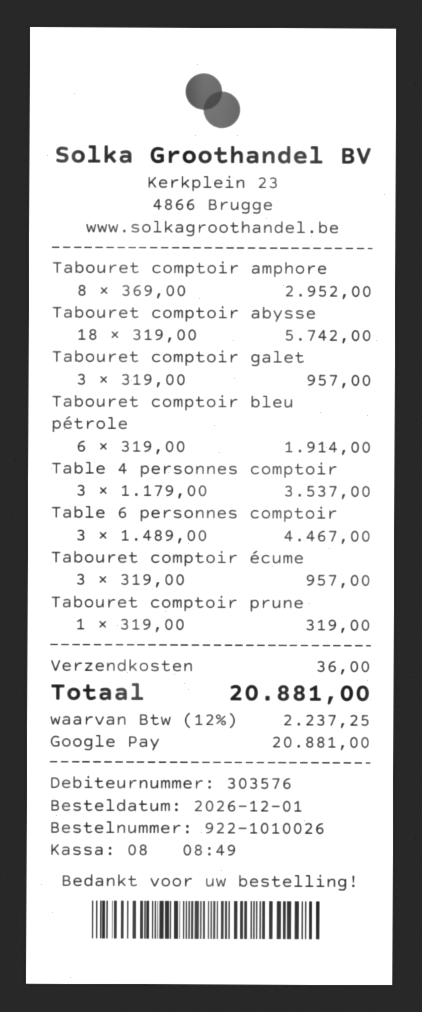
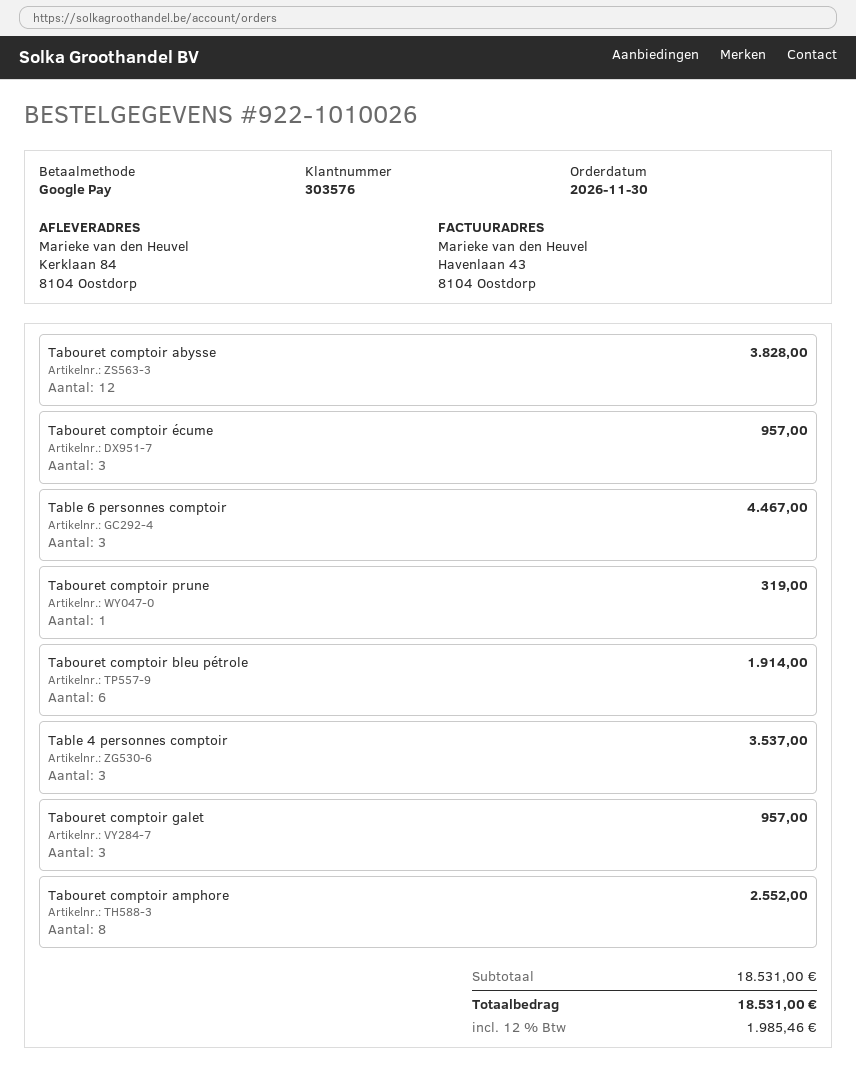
order date: 2026-12-01 -> 2026-11-30
Tabouret comptoir amphore: 8 for 2952.00 -> 8 for 2552.00
Tabouret comptoir abysse: 18 for 5742.00 -> 12 for 3828.00
shipping: 36.00 -> none
tax: 12% = 2237.25 -> 12% = 1985.46
total: 20881.00 -> 18531.00

